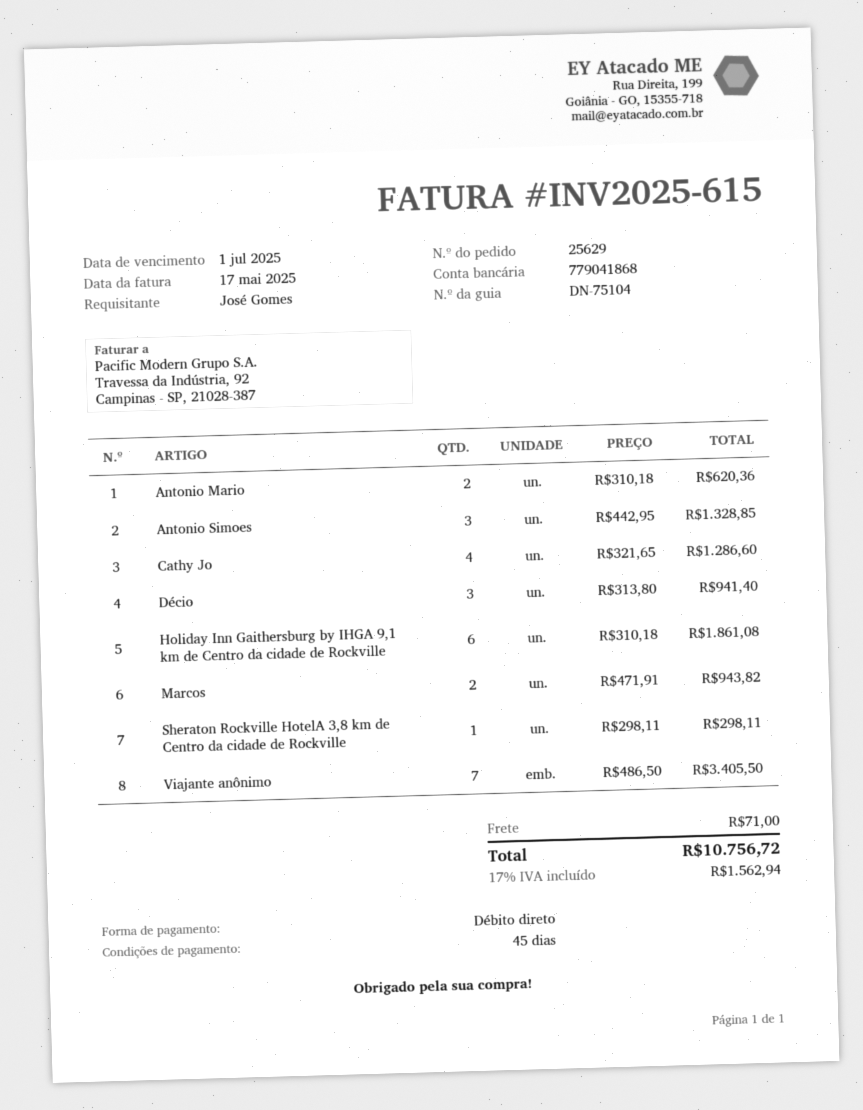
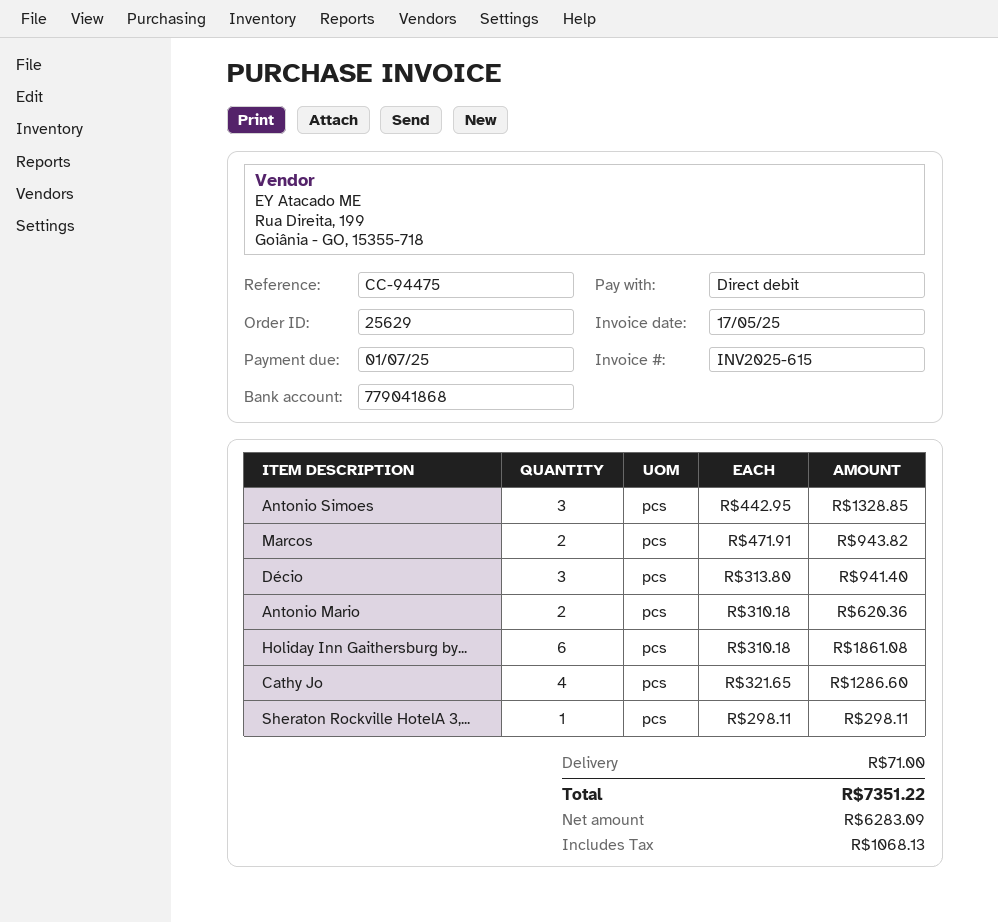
Viajante anônimo: 7 x 486.50 = 3405.50 -> none
tax: 1562.94 -> 1068.13
total: 10756.72 -> 7351.22

